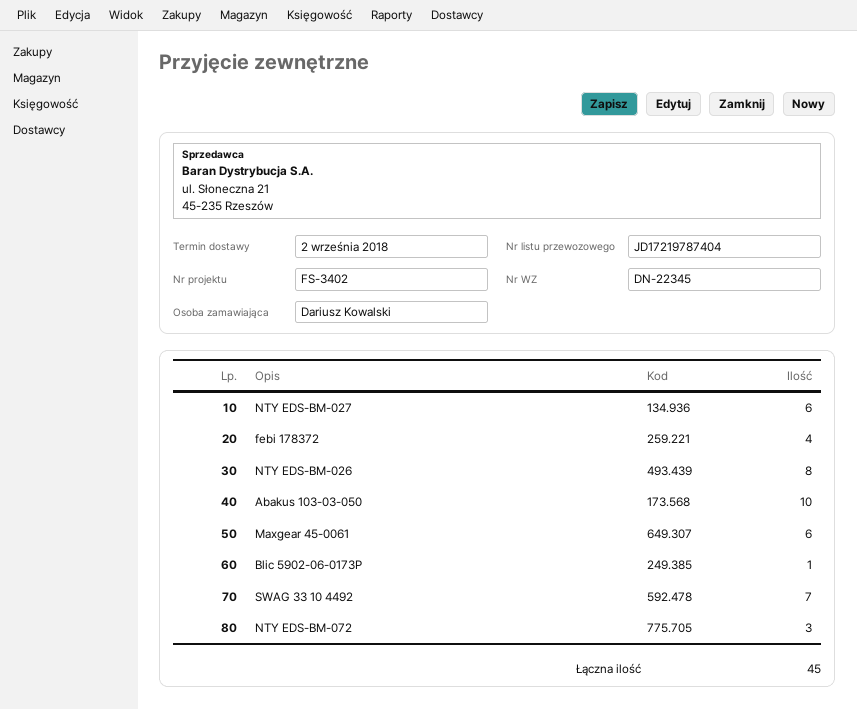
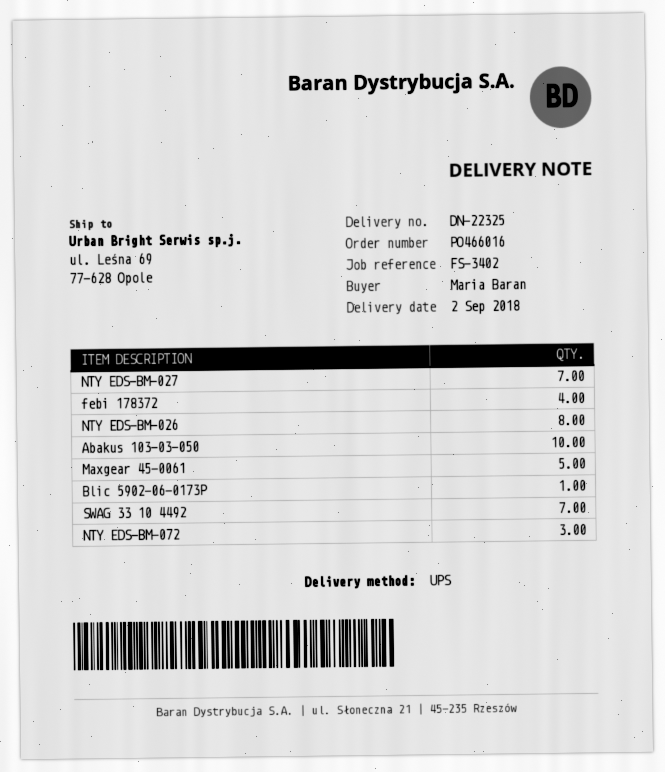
delivery note number: DN-22345 -> DN-22325
ordered by: Dariusz Kowalski -> Maria Baran
NTY EDS-BM-027: 6 -> 7
Maxgear 45-0061: 6 -> 5

